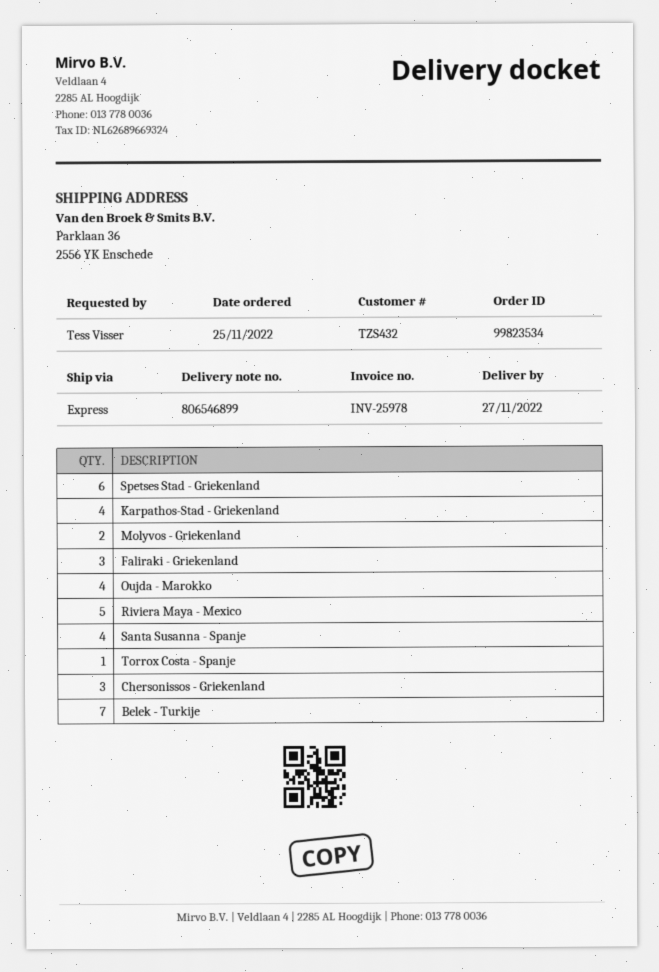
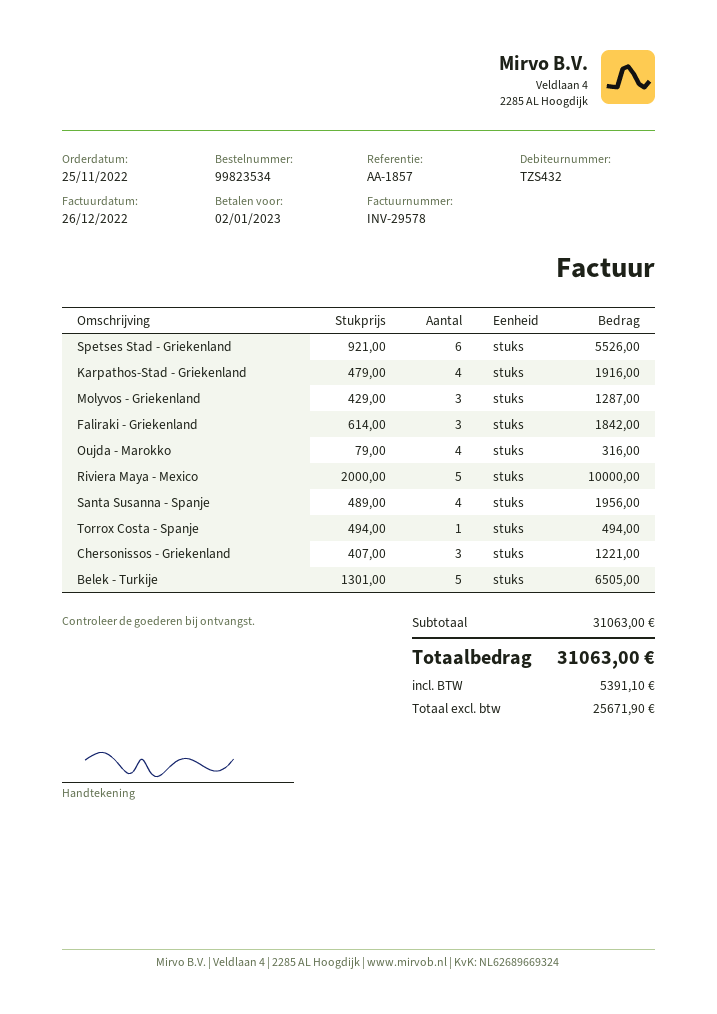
invoice number: INV-25978 -> INV-29578
Molyvos - Griekenland: 2 -> 3
Belek - Turkije: 7 -> 5

